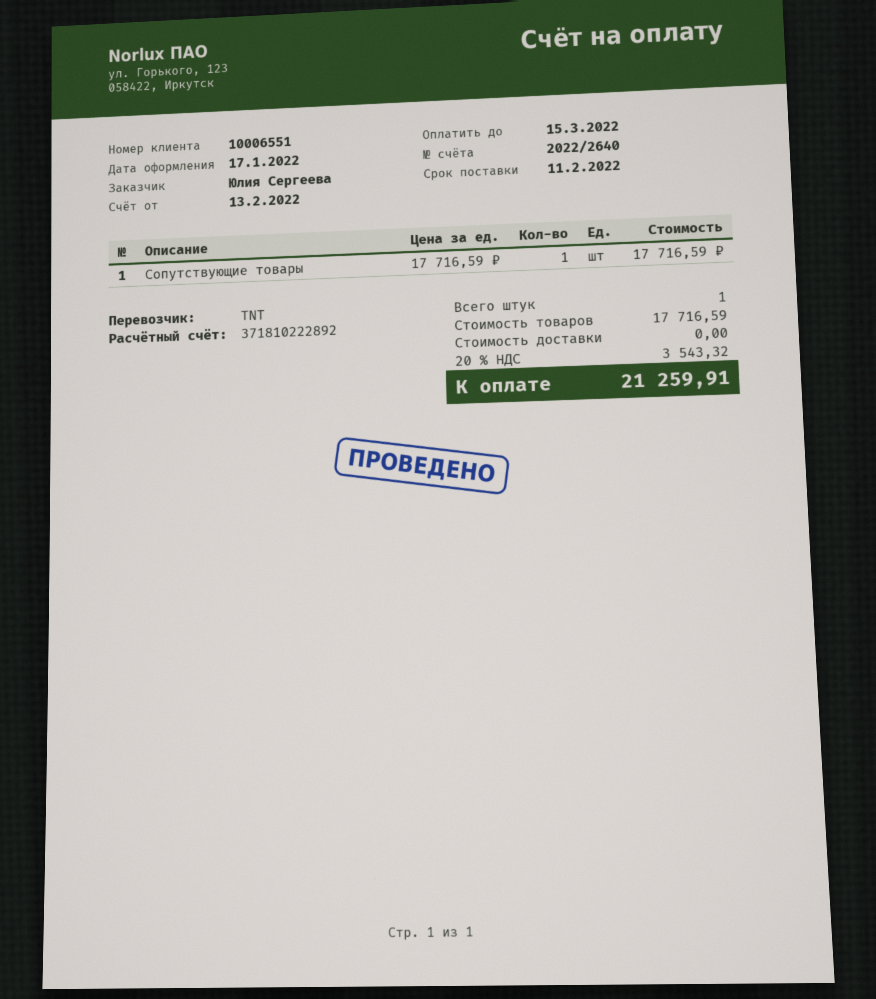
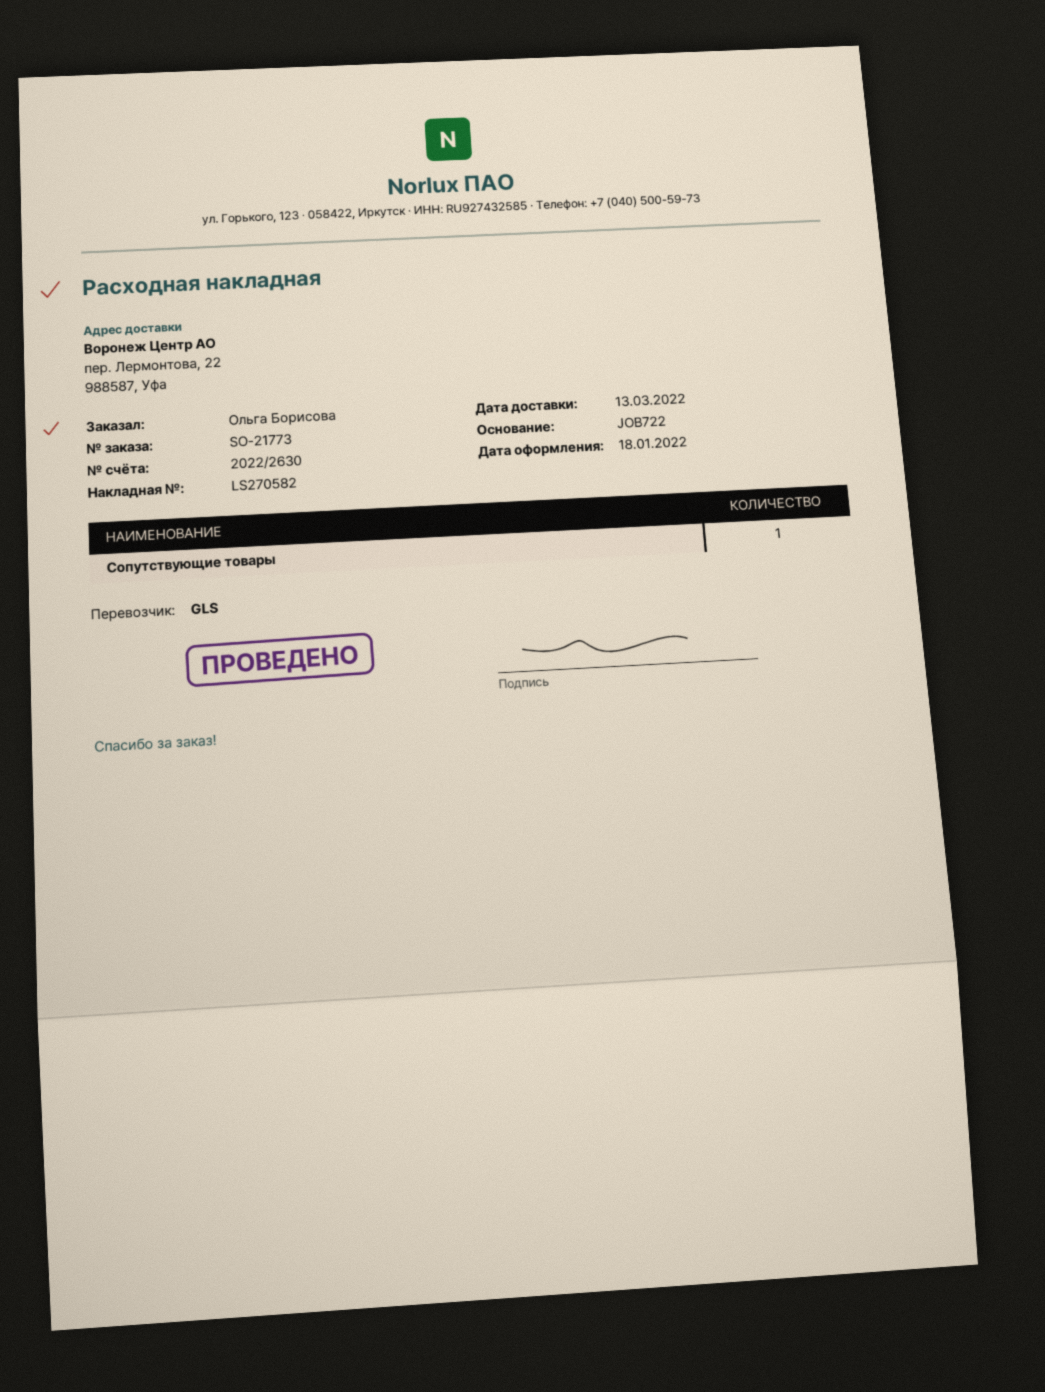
order date: 2022-01-17 -> 2022-01-18
delivery date: 2022-02-11 -> 2022-03-13
invoice number: 2022/2640 -> 2022/2630
ordered by: Юлия Сергеева -> Ольга Борисова
shipping method: TNT -> GLS

